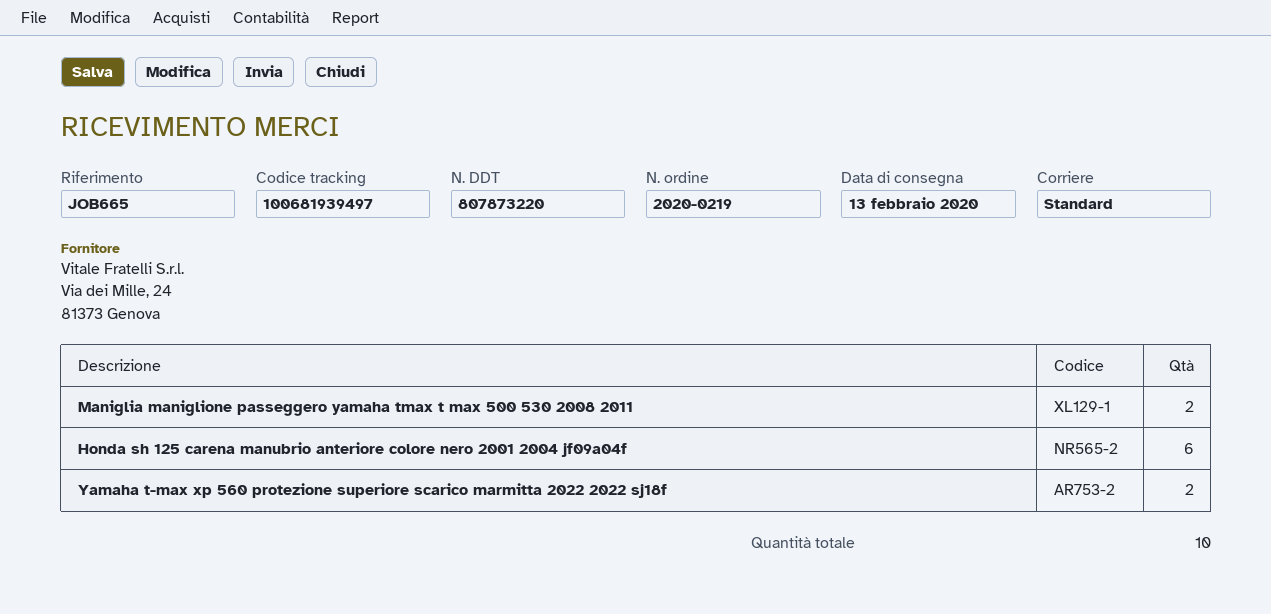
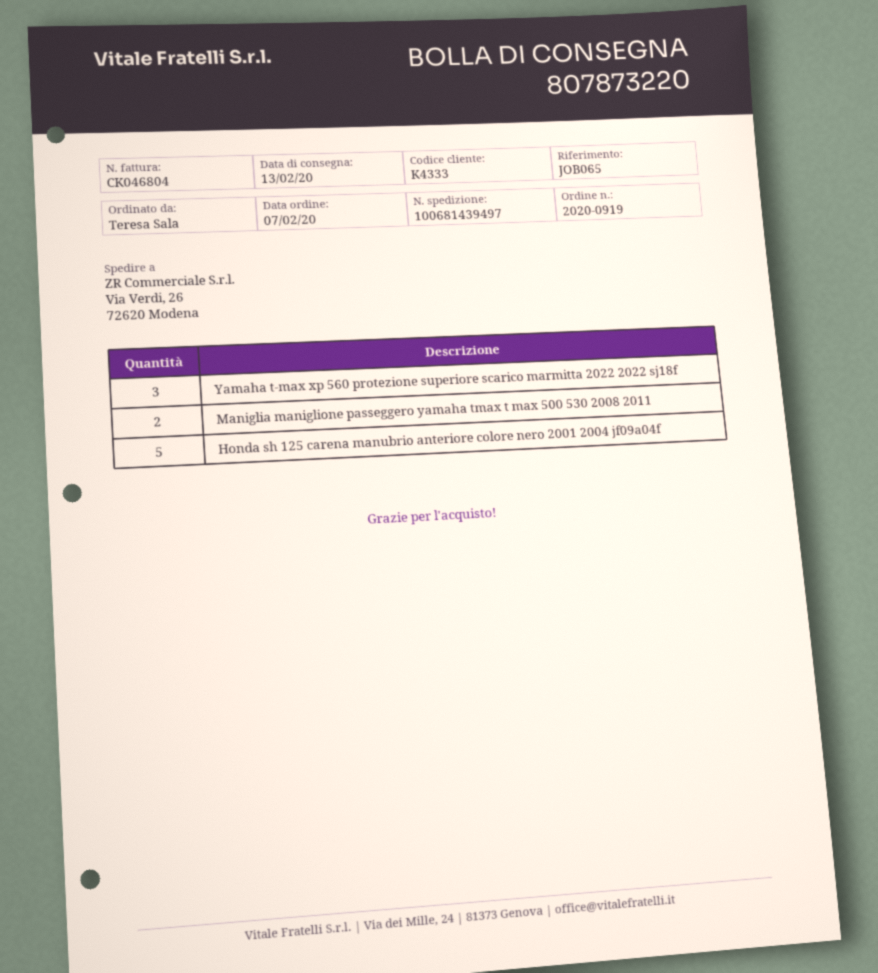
order number: 2020-0219 -> 2020-0919
reference: JOB665 -> JOB065
tracking number: 100681939497 -> 100681439497
Honda sh 125 carena manubrio anteriore colore nero 2001 2004 jf09a04f: 6 -> 5
Yamaha t-max xp 560 protezione superiore scarico marmitta 2022 2022 sj18f: 2 -> 3

